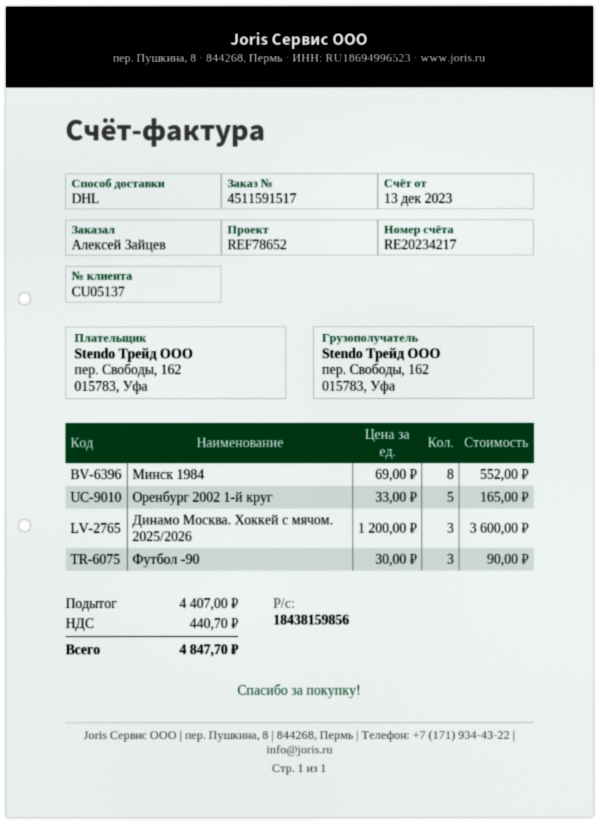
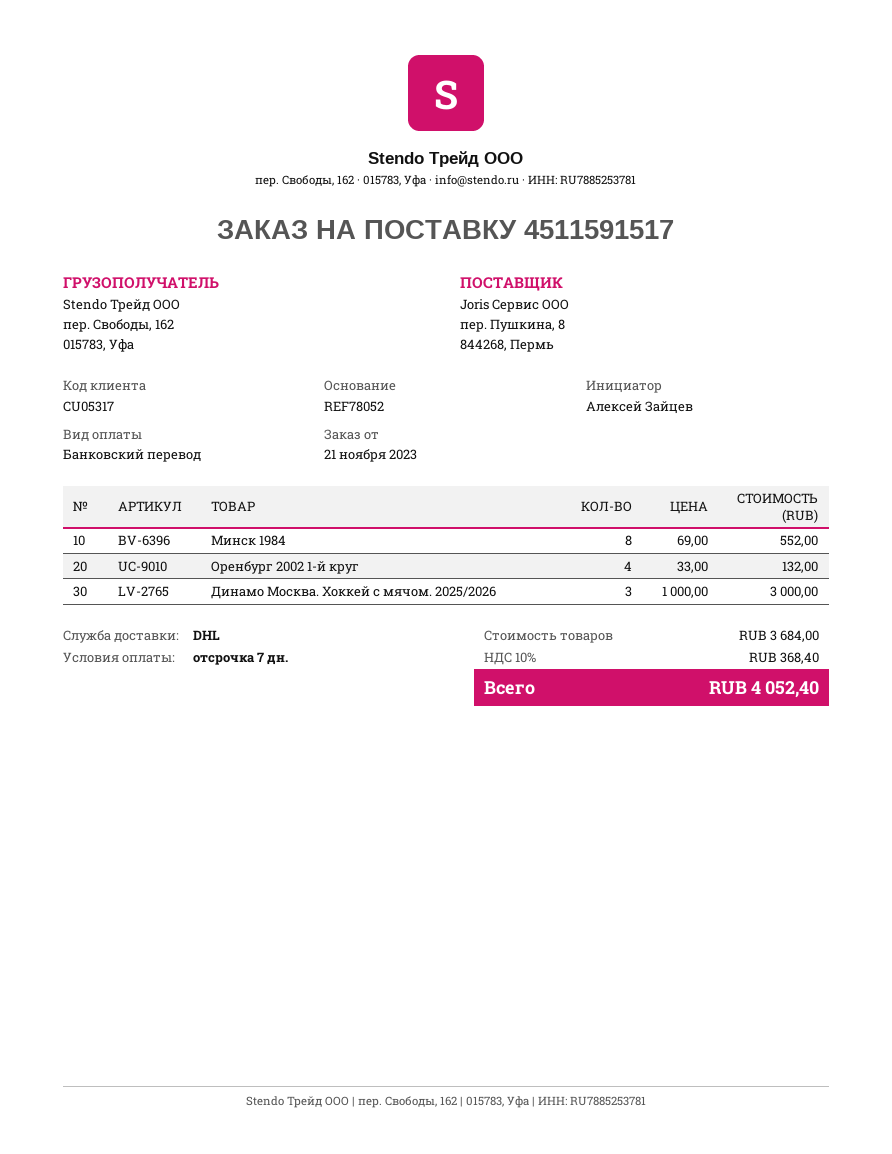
customer number: CU05137 -> CU05317
reference: REF78652 -> REF78052
Оренбург 2002 1-й круг: 5 x 33.00 = 165.00 -> 4 x 33.00 = 132.00
Динамо Москва. Хоккей с мячом. 2025/2026: 3 x 1200.00 = 3600.00 -> 3 x 1000.00 = 3000.00
Футбол -90: 3 x 30.00 = 90.00 -> none
subtotal: 4407.00 -> 3684.00
tax: 440.70 -> 368.40
total: 4847.70 -> 4052.40

